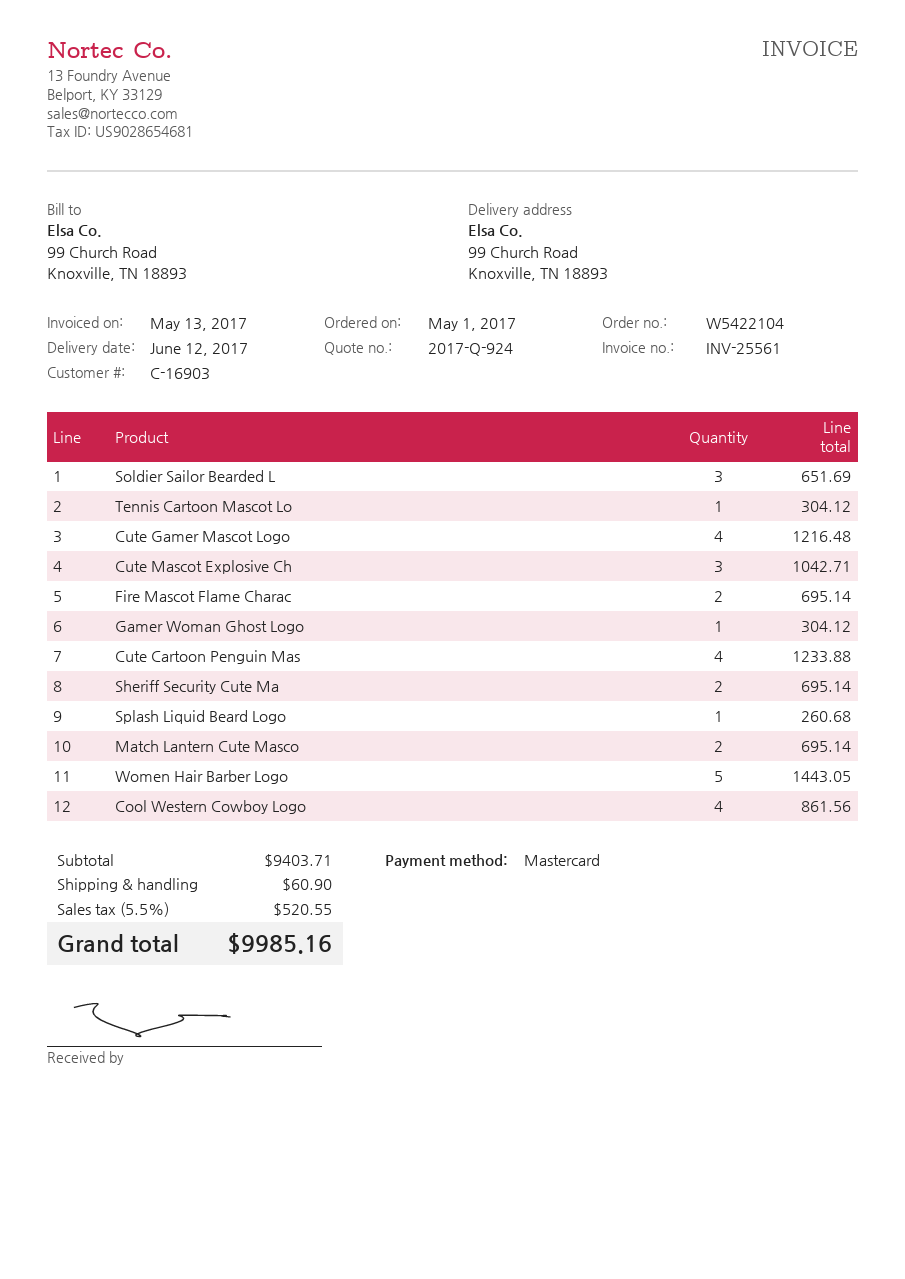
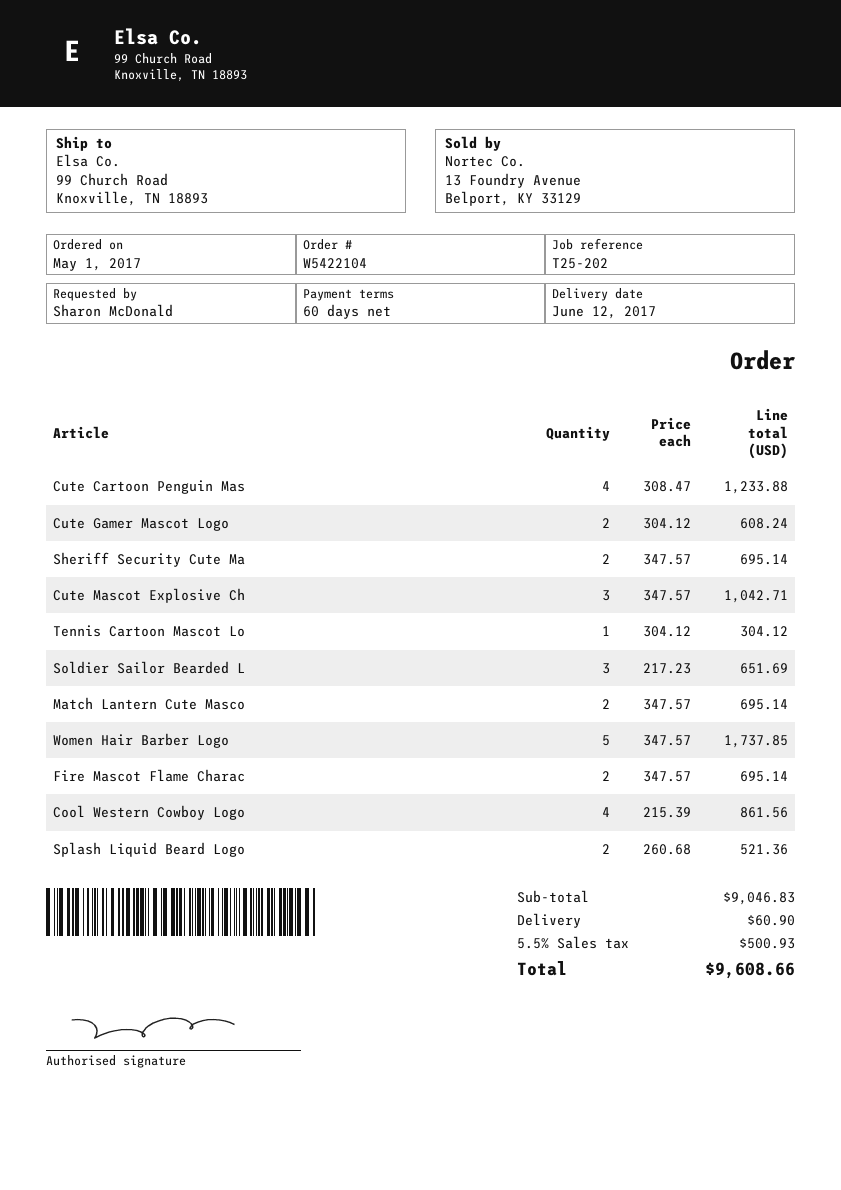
Cute Gamer Mascot Logo: 4 for 1216.48 -> 2 for 608.24
Gamer Woman Ghost Logo: 1 for 304.12 -> none
Splash Liquid Beard Logo: 1 for 260.68 -> 2 for 521.36
Women Hair Barber Logo: 5 for 1443.05 -> 5 for 1737.85
subtotal: 9403.71 -> 9046.83
tax: 5.5% = 520.55 -> 5.5% = 500.93
total: 9985.16 -> 9608.66

